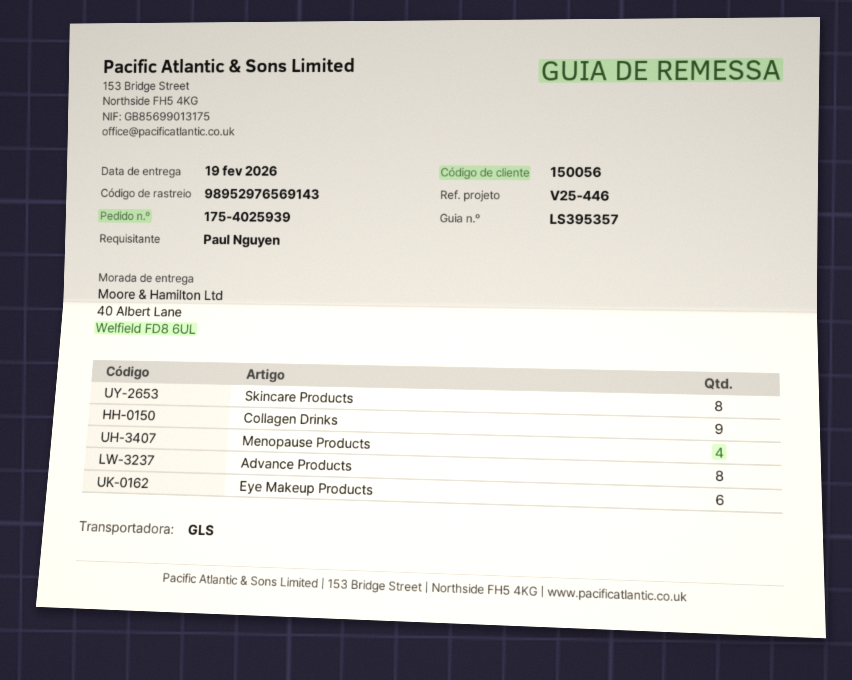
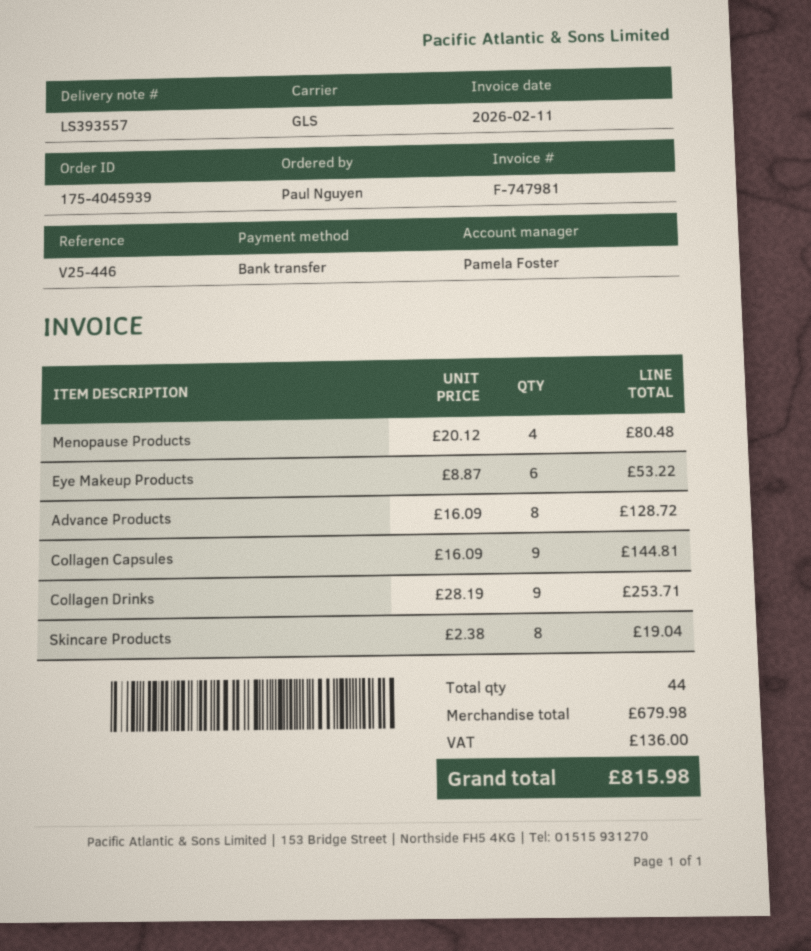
order number: 175-4025939 -> 175-4045939
delivery note number: LS395357 -> LS393557
Collagen Capsules: none -> 9

